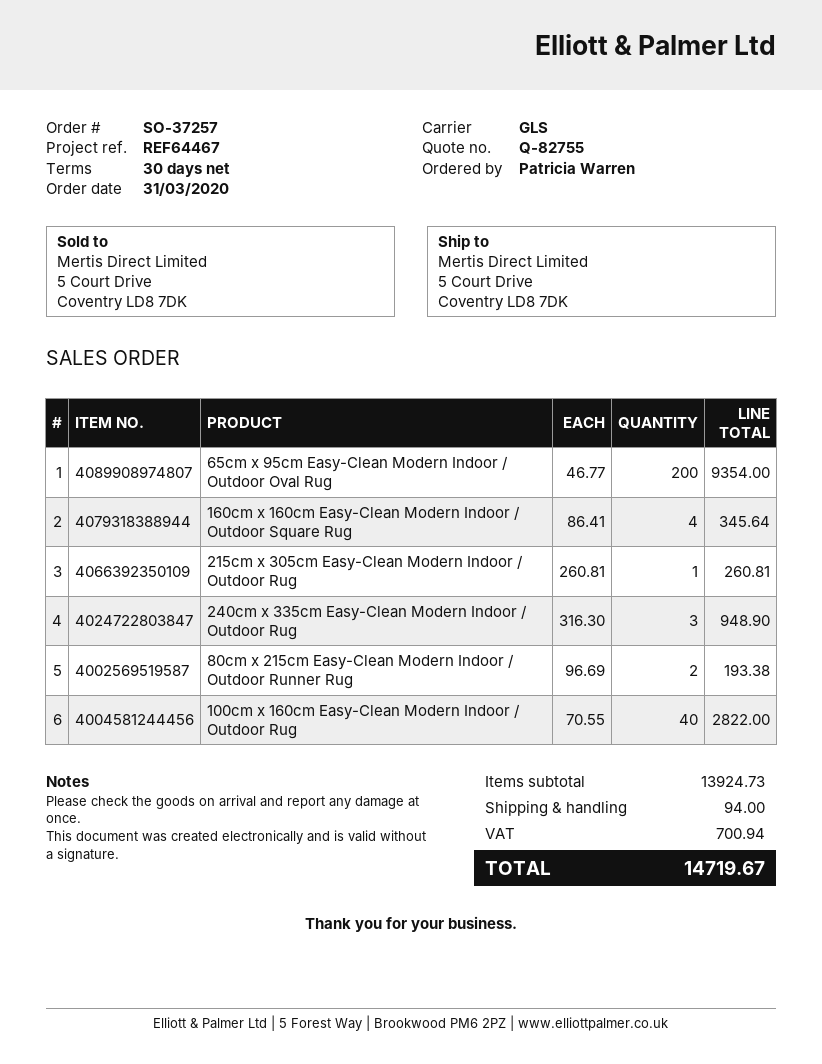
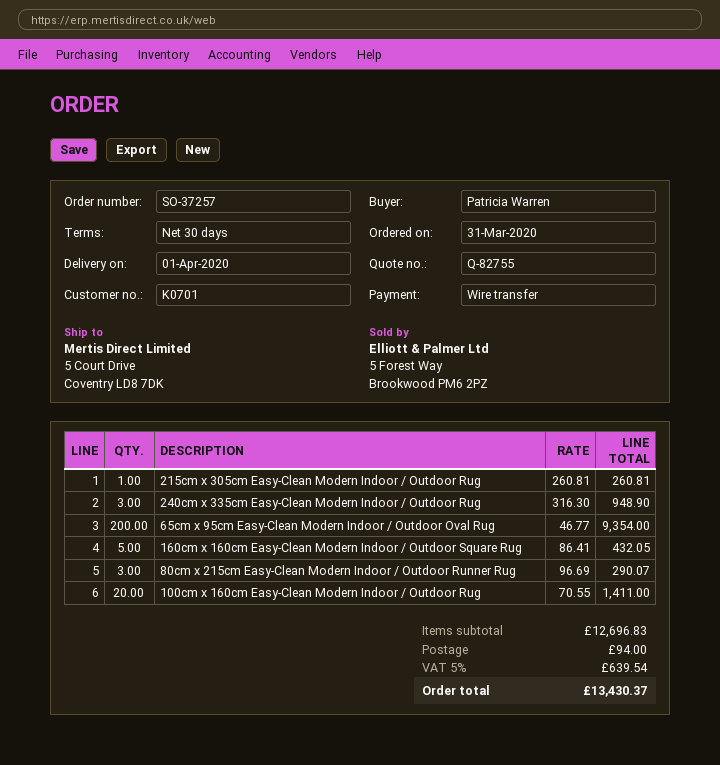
160cm x 160cm Easy-Clean Modern Indoor / Outdoor Square Rug: 4 x 86.41 = 345.64 -> 5 x 86.41 = 432.05
80cm x 215cm Easy-Clean Modern Indoor / Outdoor Runner Rug: 2 x 96.69 = 193.38 -> 3 x 96.69 = 290.07
100cm x 160cm Easy-Clean Modern Indoor / Outdoor Rug: 40 x 70.55 = 2822.00 -> 20 x 70.55 = 1411.00
subtotal: 13924.73 -> 12696.83
tax: 700.94 -> 639.54
total: 14719.67 -> 13430.37

